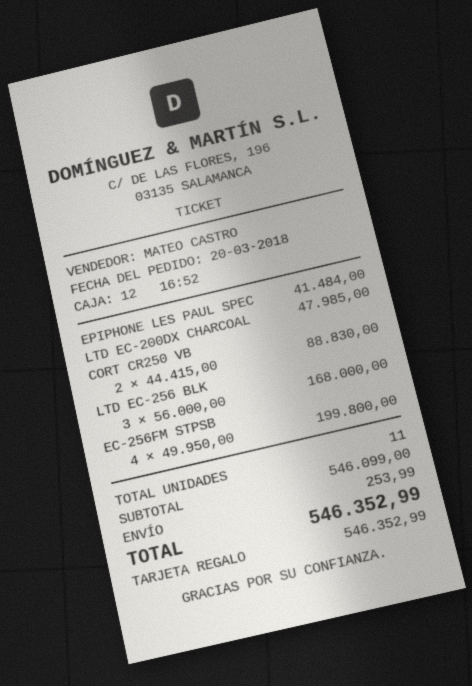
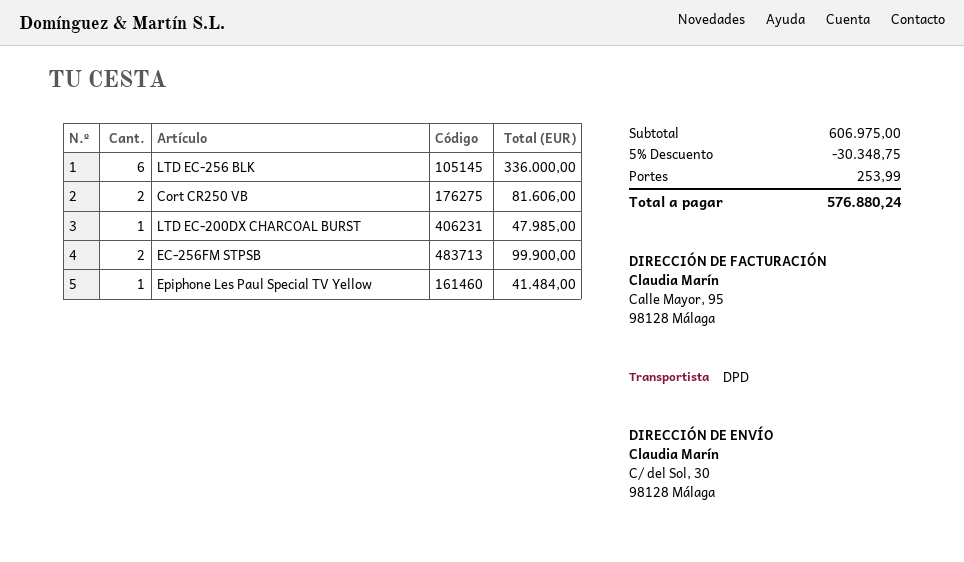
CORT CR250 VB: 2 for 88830.00 -> 2 for 81606.00
LTD EC-256 BLK: 3 for 168000.00 -> 6 for 336000.00
EC-256FM STPSB: 4 for 199800.00 -> 2 for 99900.00
subtotal: 546099.00 -> 606975.00
discount: none -> 5% = 30348.75
total: 546352.99 -> 576880.24

